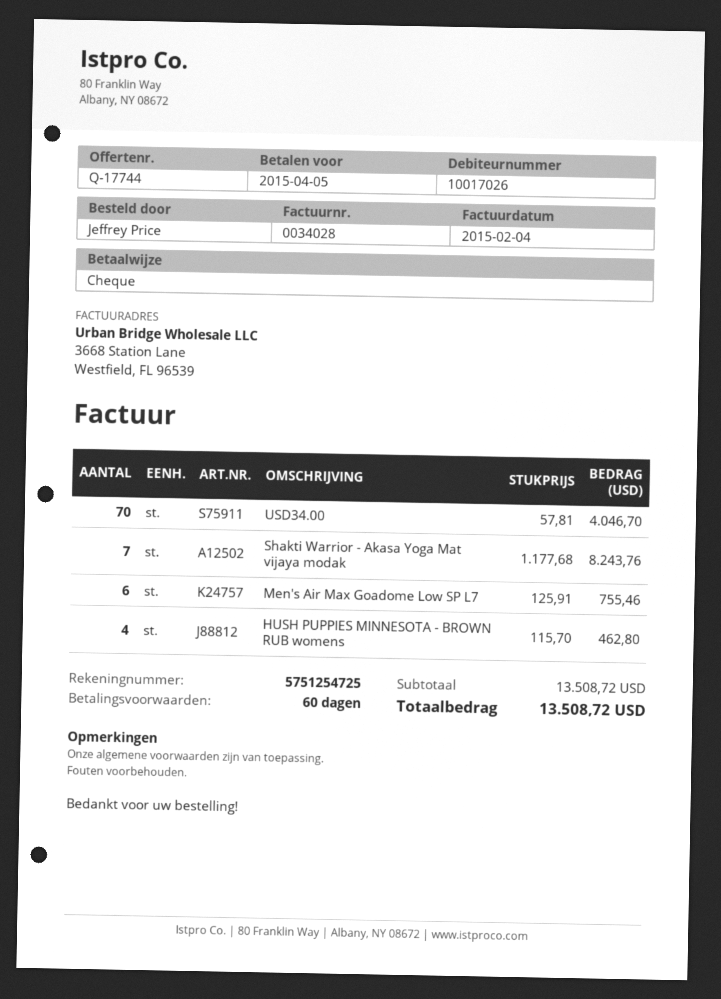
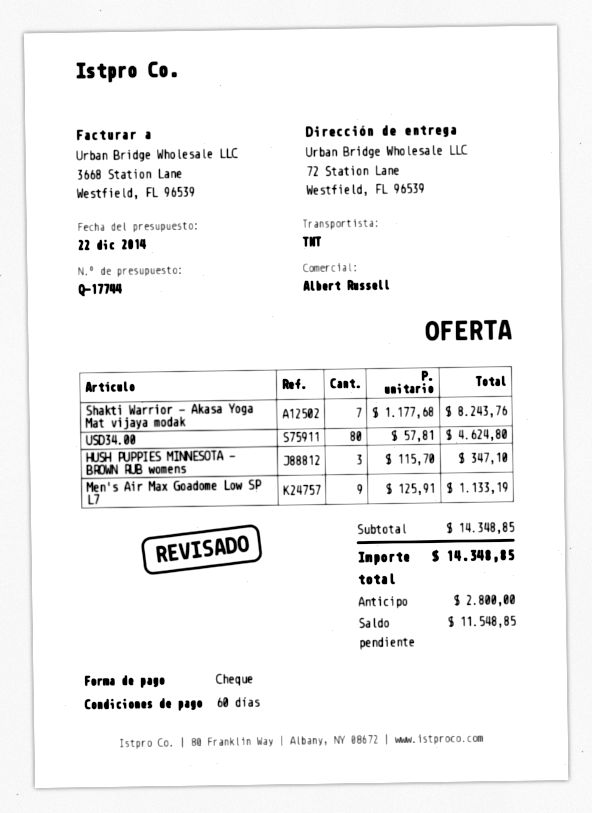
USD34.00: 70 x 57.81 = 4046.70 -> 80 x 57.81 = 4624.80
Men's Air Max Goadome Low SP L7: 6 x 125.91 = 755.46 -> 9 x 125.91 = 1133.19
HUSH PUPPIES MINNESOTA - BROWN RUB womens: 4 x 115.70 = 462.80 -> 3 x 115.70 = 347.10
subtotal: 13508.72 -> 14348.85
total: 13508.72 -> 14348.85

